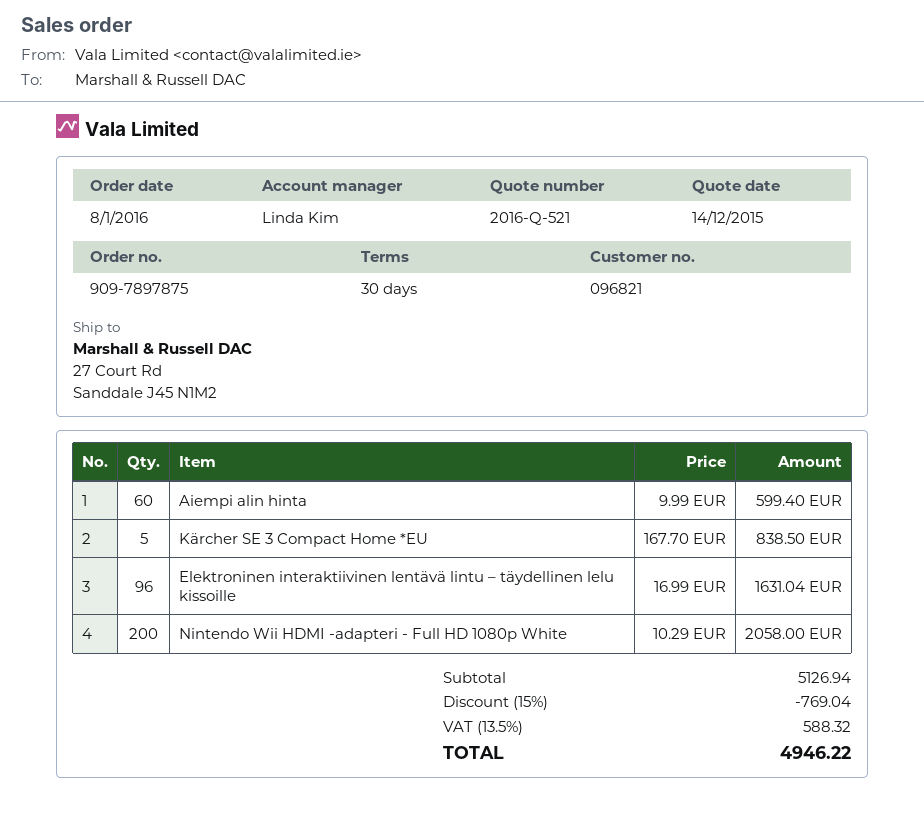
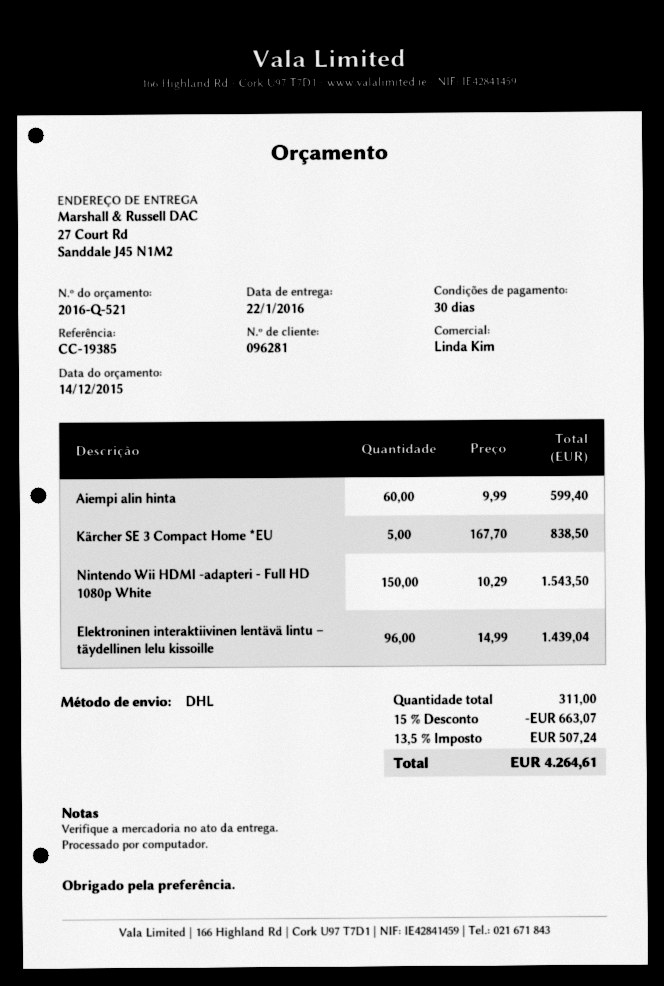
customer number: 096821 -> 096281
Elektroninen interaktiivinen lentävä lintu – täydellinen lelu kissoille: 96 x 16.99 = 1631.04 -> 96 x 14.99 = 1439.04
Nintendo Wii HDMI -adapteri - Full HD 1080p White: 200 x 10.29 = 2058.00 -> 150 x 10.29 = 1543.50
discount: 15% = 769.04 -> 15% = 663.07
tax: 13.5% = 588.32 -> 13.5% = 507.24
total: 4946.22 -> 4264.61

